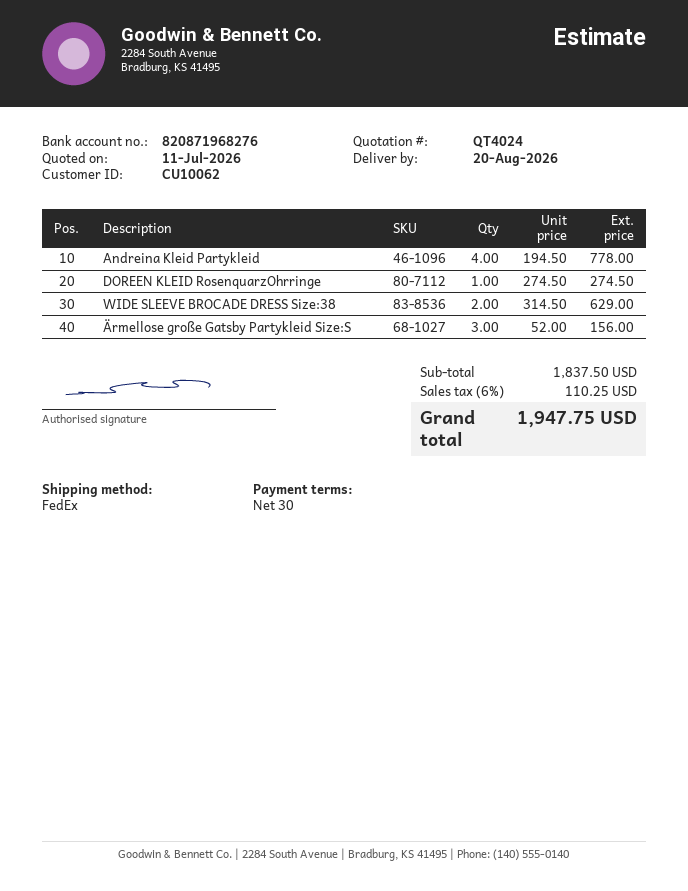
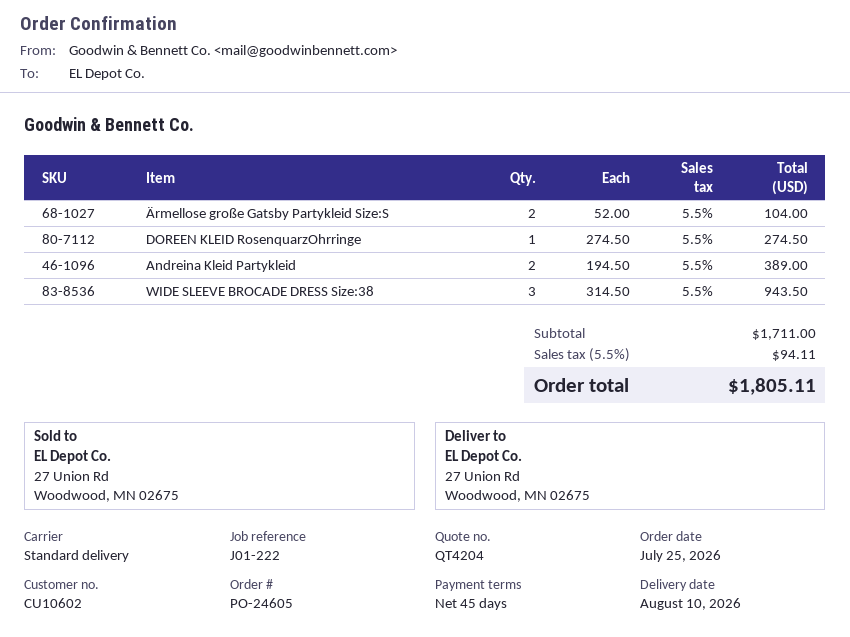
quote number: QT4024 -> QT4204
delivery date: 2026-08-20 -> 2026-08-10
payment terms: 30 days -> 45 days
customer number: CU10062 -> CU10602
shipping method: FedEx -> standard
Andreina Kleid Partykleid: 4 x 194.50 = 778.00 -> 2 x 194.50 = 389.00
WIDE SLEEVE BROCADE DRESS Size:38: 2 x 314.50 = 629.00 -> 3 x 314.50 = 943.50
Ärmellose große Gatsby Partykleid Size:S: 3 x 52.00 = 156.00 -> 2 x 52.00 = 104.00
subtotal: 1837.50 -> 1711.00
tax: 6% = 110.25 -> 5.5% = 94.11
total: 1947.75 -> 1805.11

